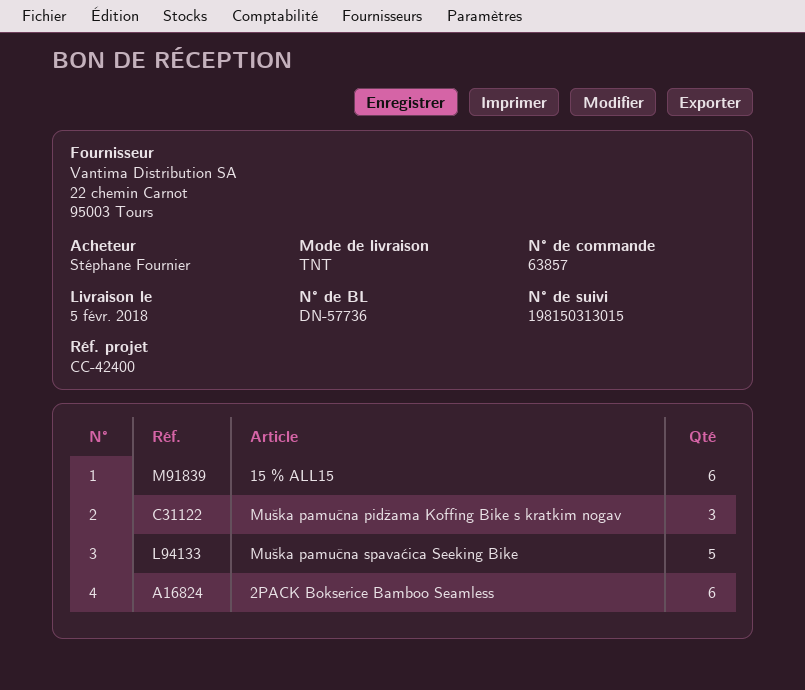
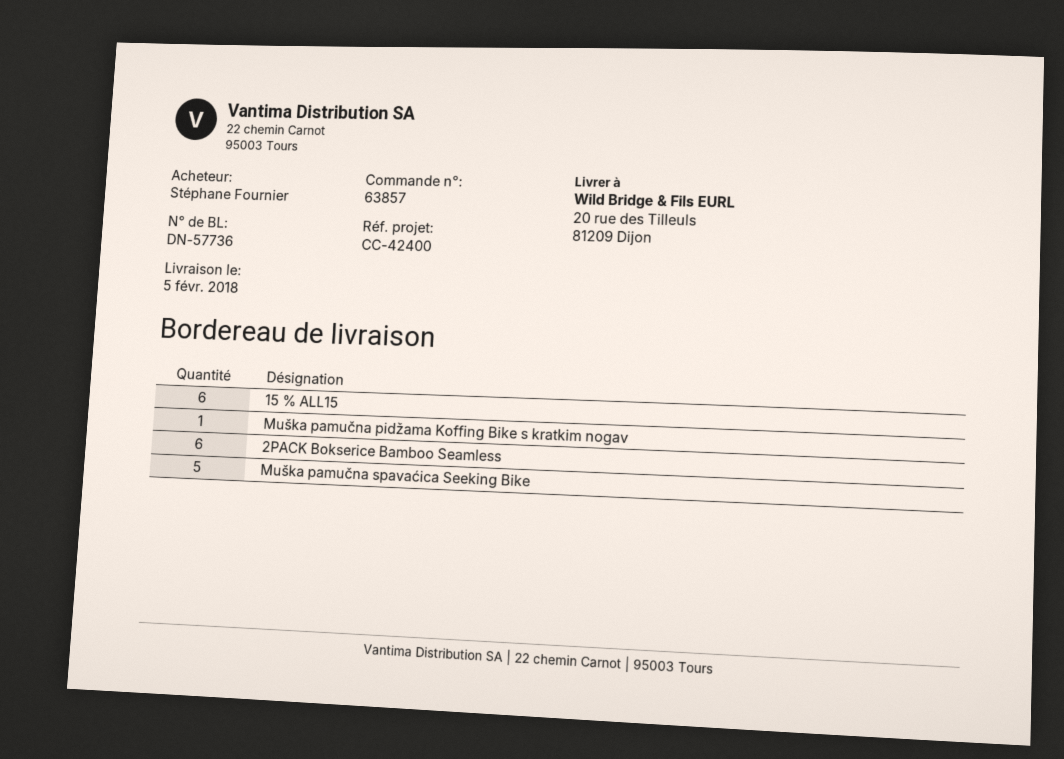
Muška pamučna pidžama Koffing Bike s kratkim nogav: 3 -> 1

